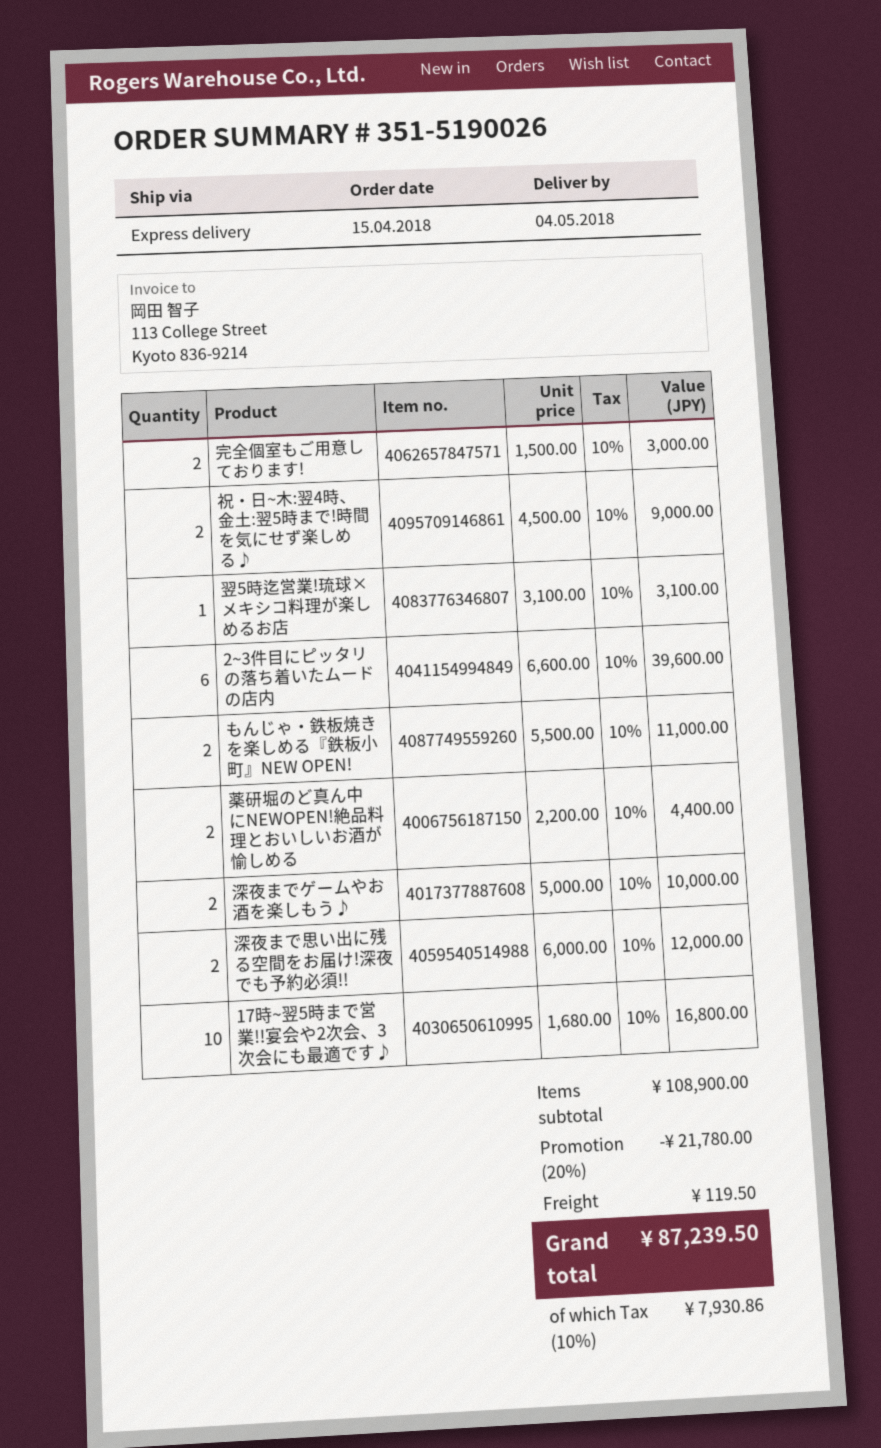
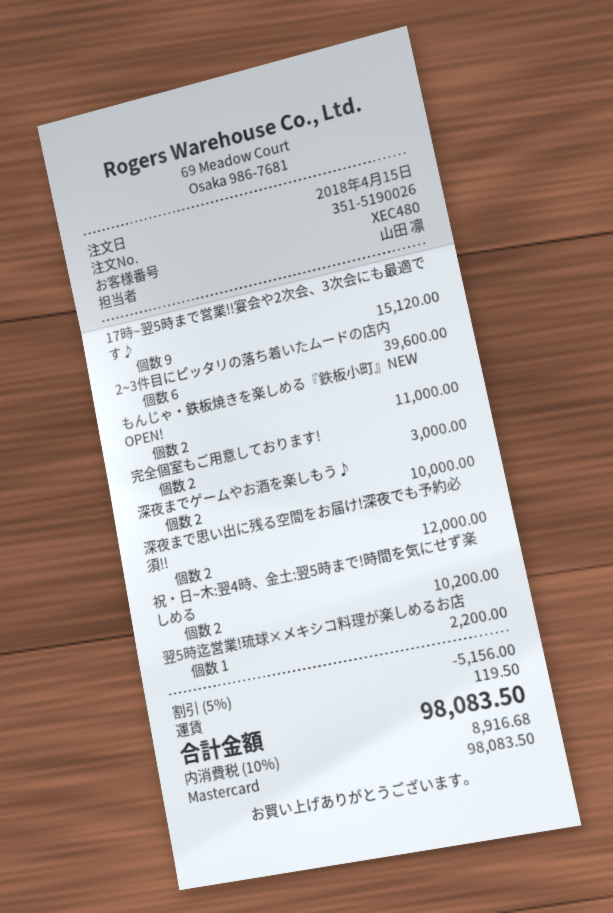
祝・日~木:翌4時、金土:翌5時まで!時間を気にせず楽しめる♪: 2 for 9000.00 -> 2 for 10200.00
翌5時迄営業!琉球×メキシコ料理が楽しめるお店: 1 for 3100.00 -> 1 for 2200.00
薬研堀のど真ん中にNEWOPEN!絶品料理とおいしいお酒が愉しめる: 2 for 4400.00 -> none
17時~翌5時まで営業!!宴会や2次会、3次会にも最適です♪: 10 for 16800.00 -> 9 for 15120.00
discount: 20% = 21780.00 -> 5% = 5156.00
tax: 10% = 7930.86 -> 10% = 8916.68
total: 87239.50 -> 98083.50

